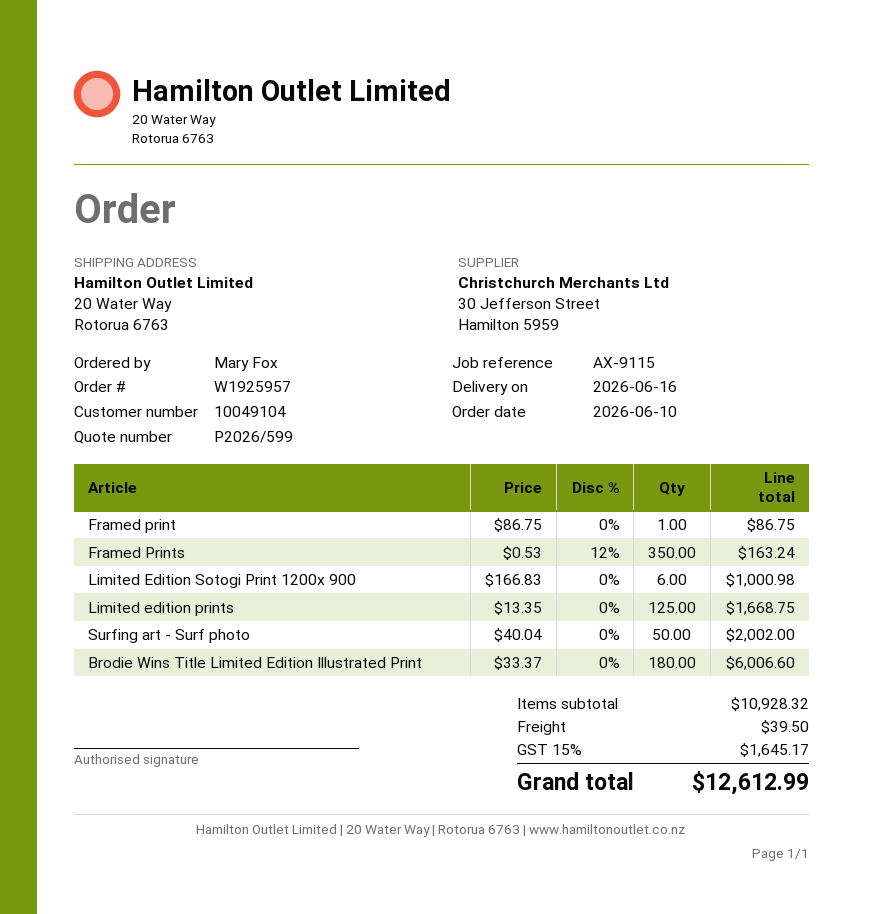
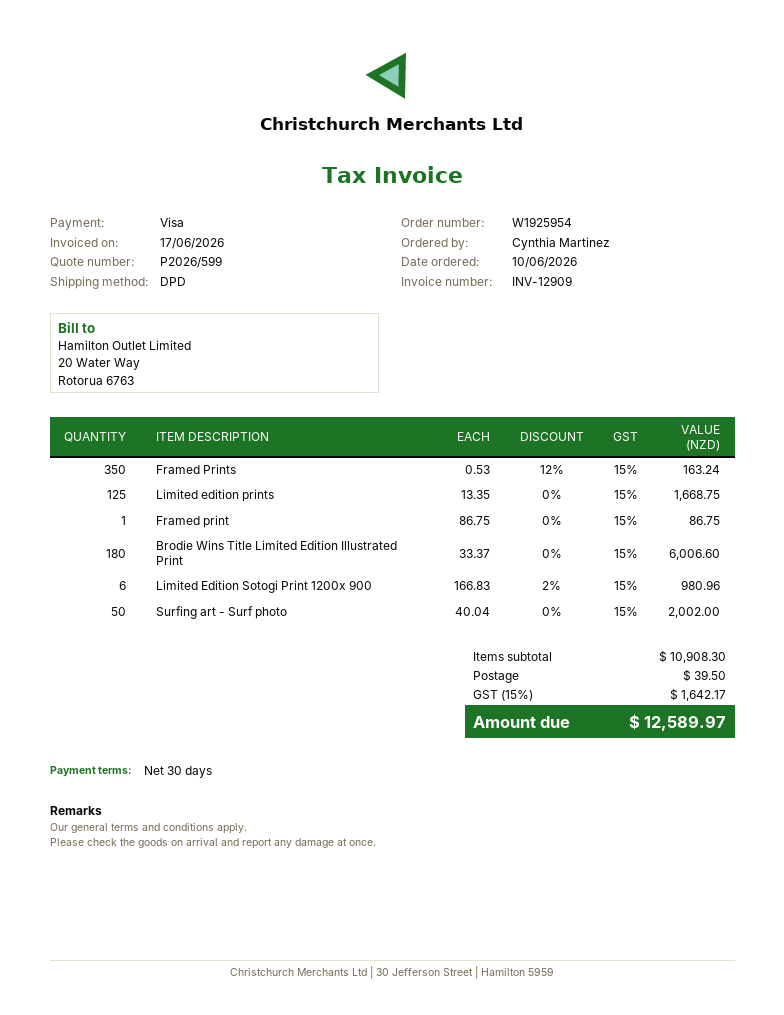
order number: W1925957 -> W1925954
ordered by: Mary Fox -> Cynthia Martinez
Limited Edition Sotogi Print 1200x 900: 6 x 166.83 = 1000.98 -> 6 x 166.83 - 2% = 980.96
subtotal: 10928.32 -> 10908.30
tax: 15% = 1645.17 -> 15% = 1642.17
total: 12612.99 -> 12589.97

